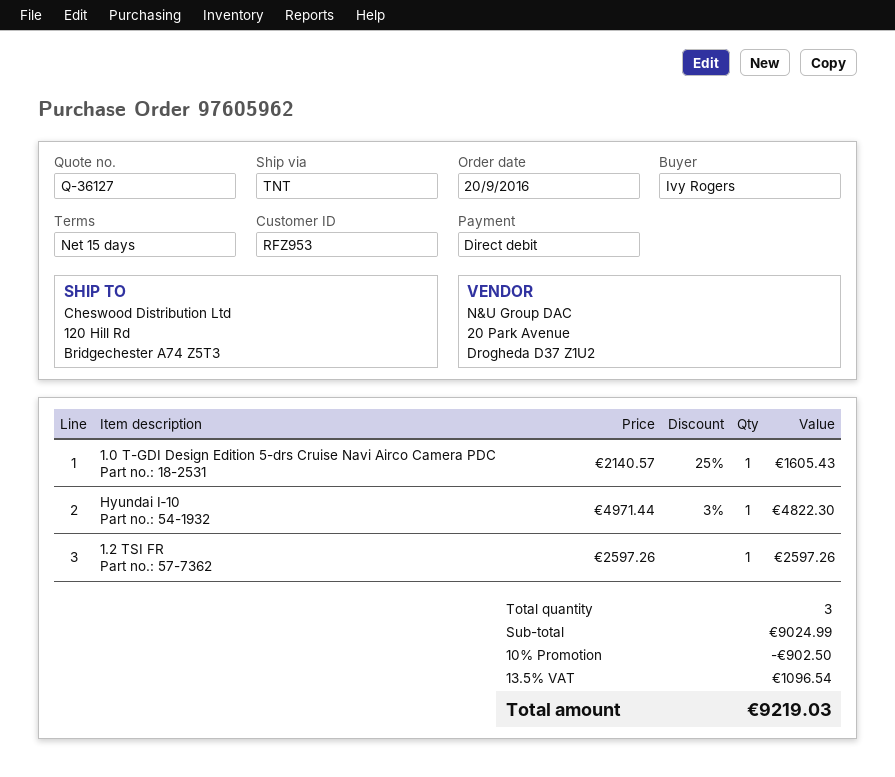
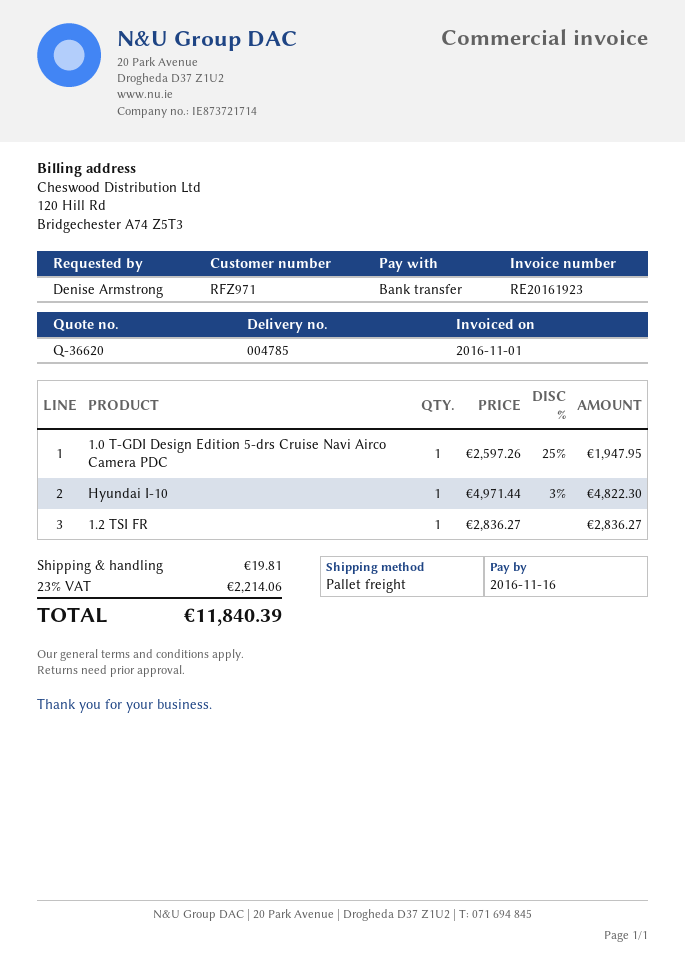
quote number: Q-36127 -> Q-36620
customer number: RFZ953 -> RFZ971
ordered by: Ivy Rogers -> Denise Armstrong
payment method: direct debit -> bank transfer
shipping method: TNT -> pallet freight
1.0 T-GDI Design Edition 5-drs Cruise Navi Airco Camera PDC: 1 x 2140.57 - 25% = 1605.43 -> 1 x 2597.26 - 25% = 1947.95
1.2 TSI FR: 1 x 2597.26 = 2597.26 -> 1 x 2836.27 = 2836.27
discount: 10% = 902.50 -> none
shipping: none -> 19.81
tax: 13.5% = 1096.54 -> 23% = 2214.06
total: 9219.03 -> 11840.39

